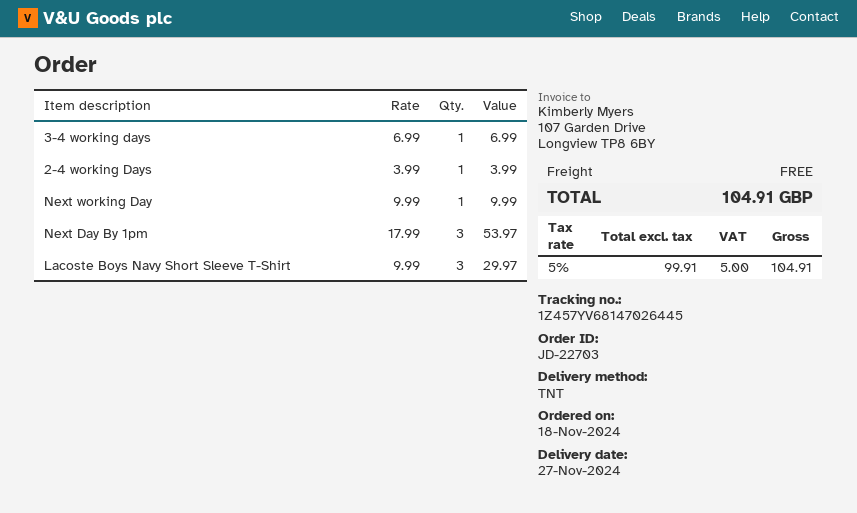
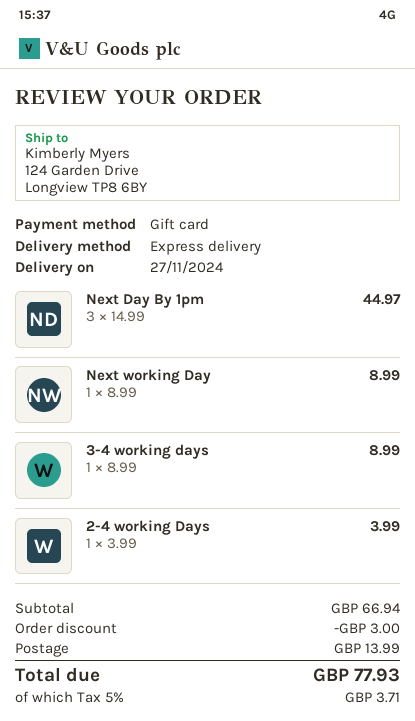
shipping method: TNT -> express
3-4 working days: 1 x 6.99 = 6.99 -> 1 x 8.99 = 8.99
Next working Day: 1 x 9.99 = 9.99 -> 1 x 8.99 = 8.99
Next Day By 1pm: 3 x 17.99 = 53.97 -> 3 x 14.99 = 44.97
Lacoste Boys Navy Short Sleeve T-Shirt: 3 x 9.99 = 29.97 -> none
discount: none -> 3.00
shipping: 0.00 -> 13.99
tax: 5% = 5.00 -> 5% = 3.71
total: 104.91 -> 77.93

